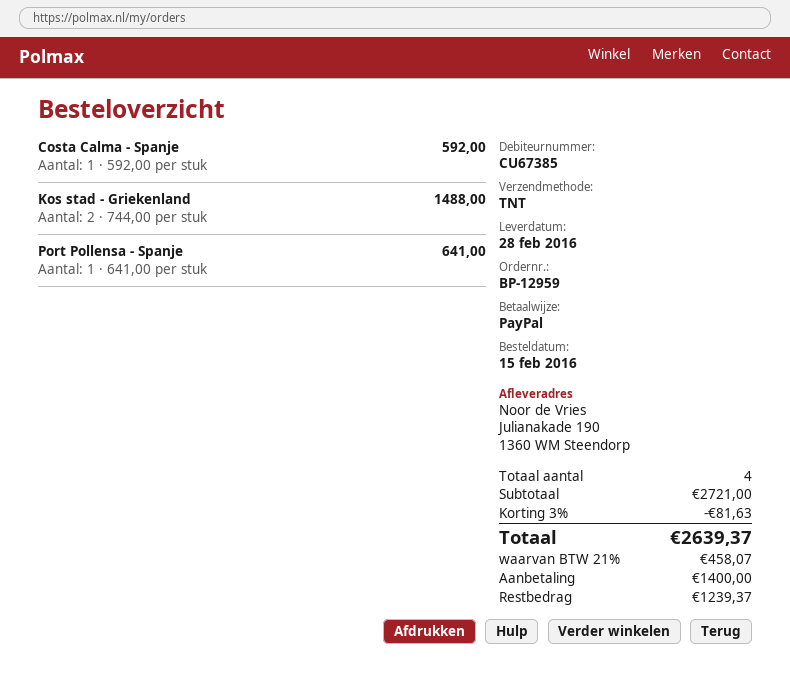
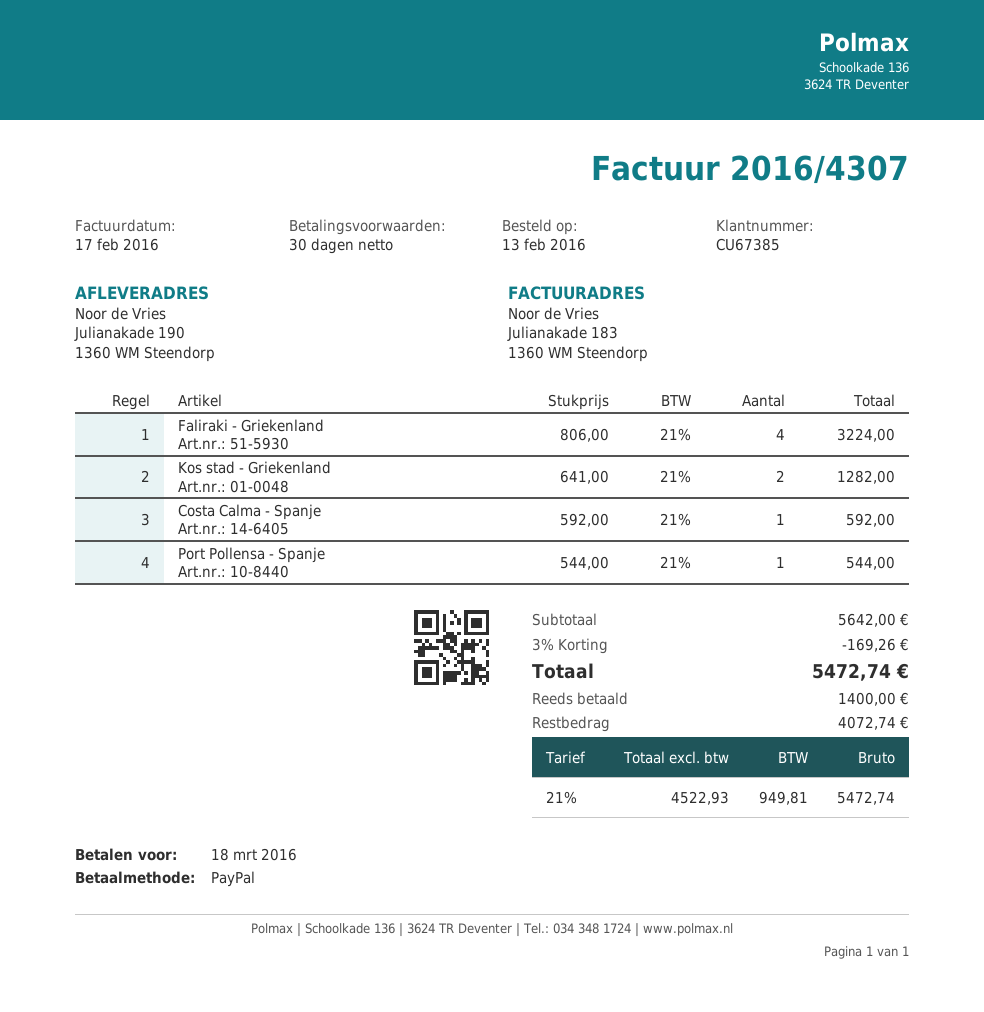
order date: 2016-02-15 -> 2016-02-13
Kos stad - Griekenland: 2 x 744.00 = 1488.00 -> 2 x 641.00 = 1282.00
Port Pollensa - Spanje: 1 x 641.00 = 641.00 -> 1 x 544.00 = 544.00
Faliraki - Griekenland: none -> 4 x 806.00 = 3224.00
subtotal: 2721.00 -> 5642.00
discount: 3% = 81.63 -> 3% = 169.26
tax: 21% = 458.07 -> 21% = 949.81
total: 2639.37 -> 5472.74
balance: 1239.37 -> 4072.74

